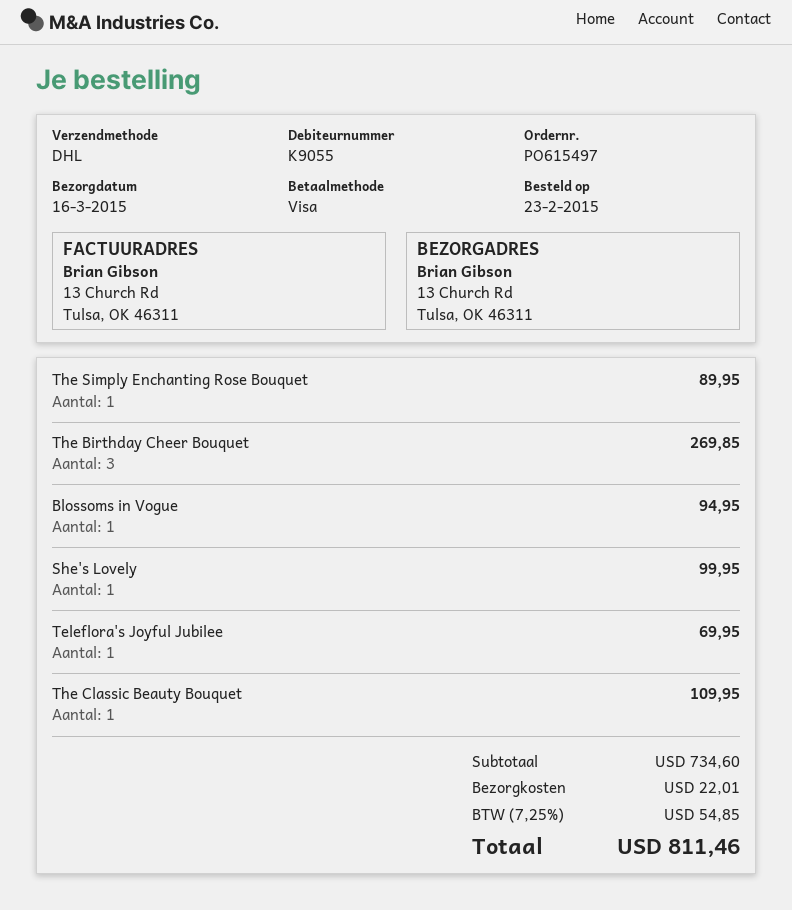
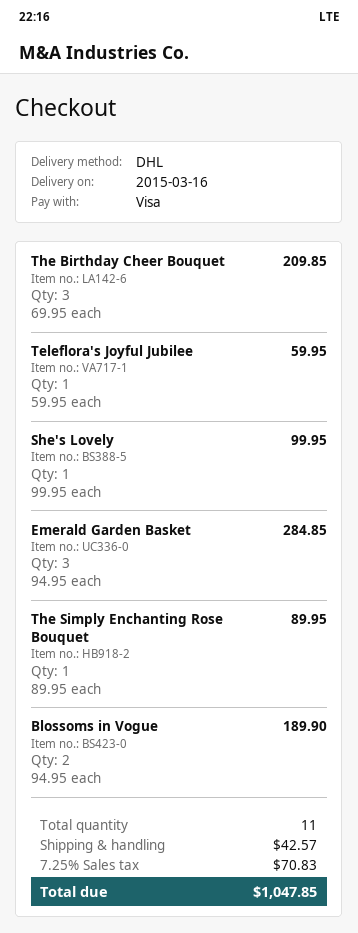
The Birthday Cheer Bouquet: 3 for 269.85 -> 3 for 209.85
Blossoms in Vogue: 1 for 94.95 -> 2 for 189.90
Teleflora's Joyful Jubilee: 1 for 69.95 -> 1 for 59.95
The Classic Beauty Bouquet: 1 for 109.95 -> none
Emerald Garden Basket: none -> 3 for 284.85
shipping: 22.01 -> 42.57
tax: 7.25% = 54.85 -> 7.25% = 70.83
total: 811.46 -> 1047.85

